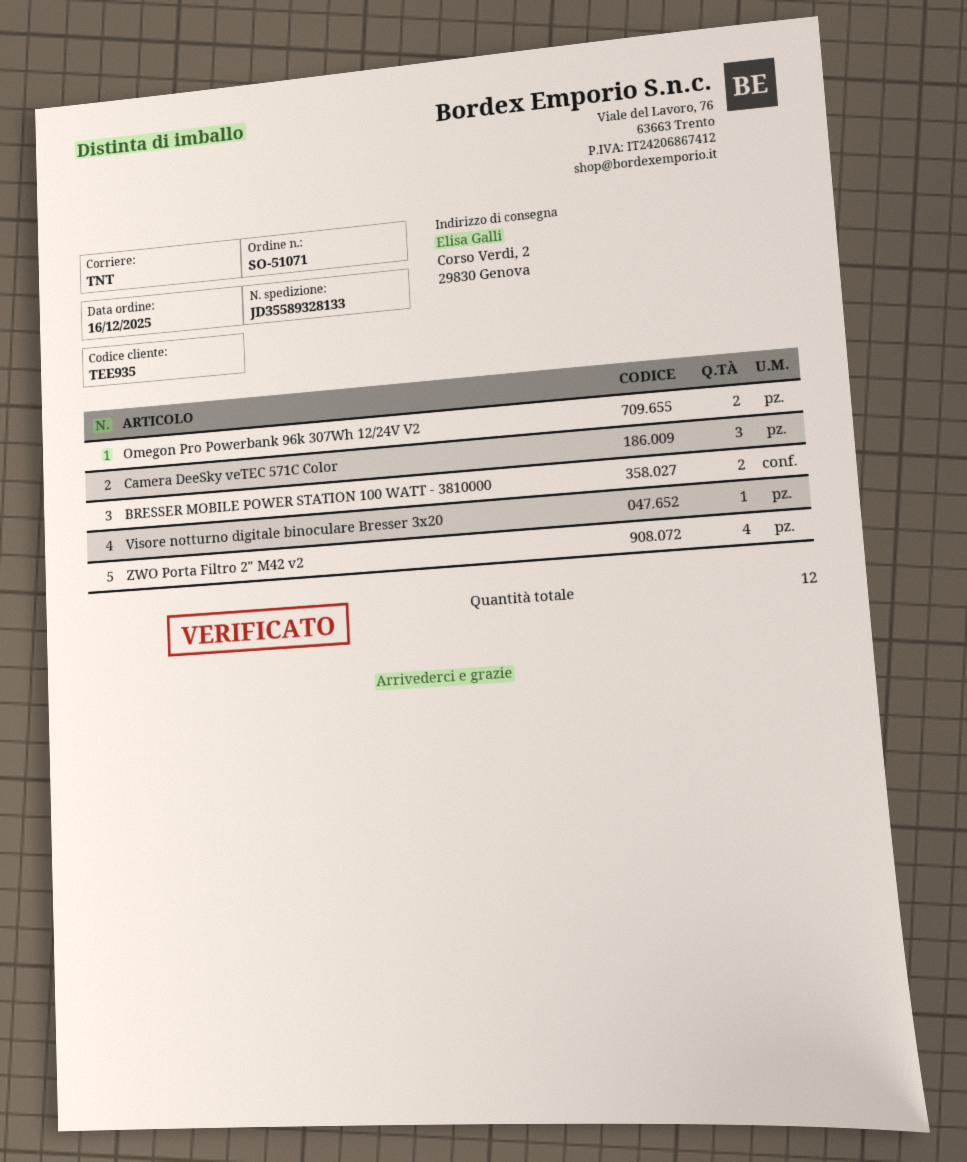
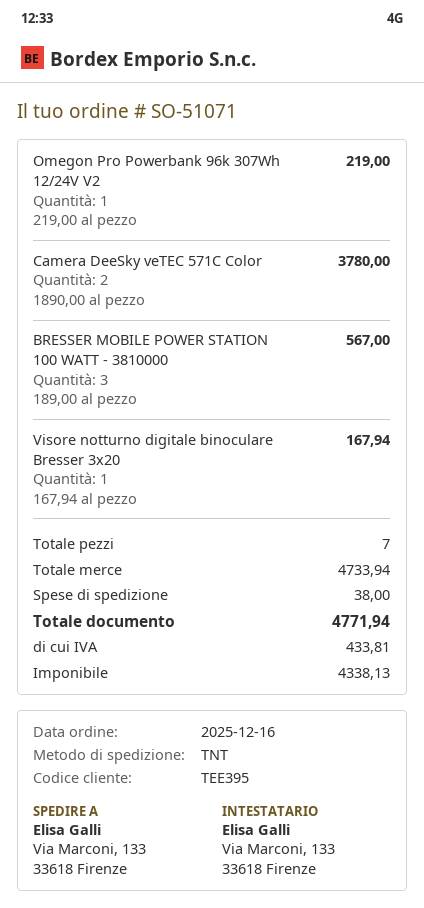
customer number: TEE935 -> TEE395
ship to: Corso Verdi, 2, 29830 Genova -> Via Marconi, 133, 33618 Firenze
Omegon Pro Powerbank 96k 307Wh 12/24V V2: 2 -> 1
Camera DeeSky veTEC 571C Color: 3 -> 2
BRESSER MOBILE POWER STATION 100 WATT - 3810000: 2 -> 3
ZWO Porta Filtro 2" M42 v2: 4 -> none
total quantity: 12 -> 7

